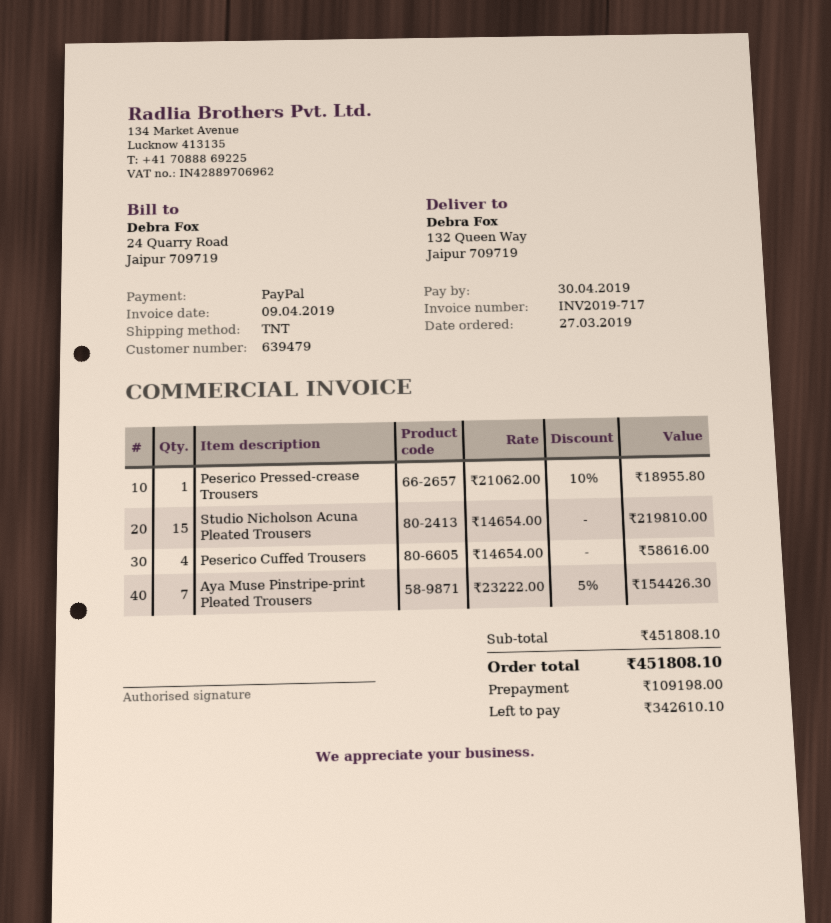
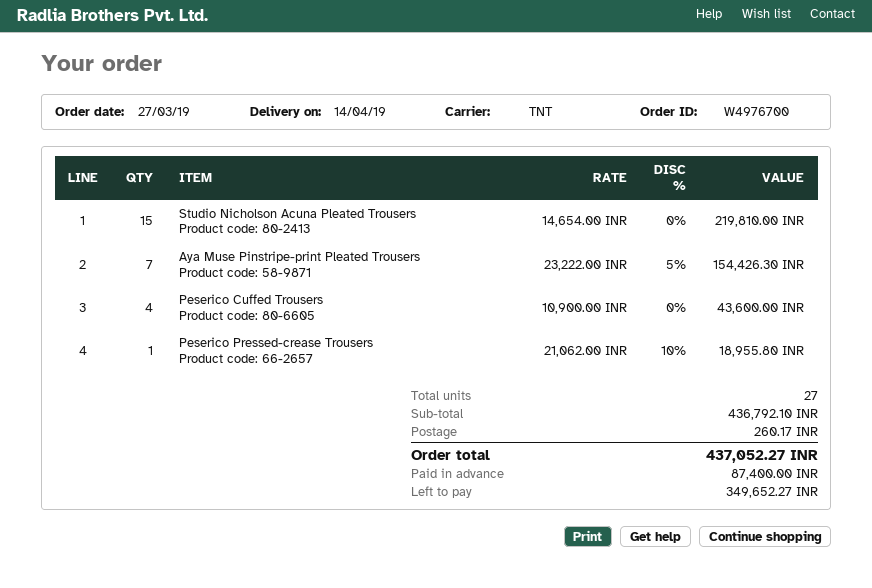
Peserico Cuffed Trousers: 4 x 14654.00 = 58616.00 -> 4 x 10900.00 = 43600.00
subtotal: 451808.10 -> 436792.10
shipping: none -> 260.17
total: 451808.10 -> 437052.27
deposit: 109198.00 -> 87400.00
balance: 342610.10 -> 349652.27

